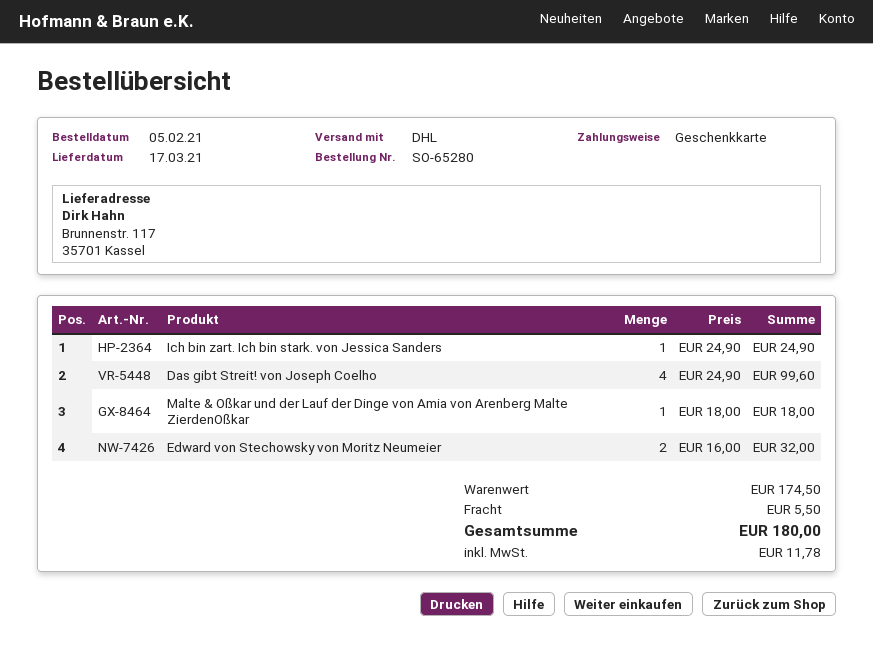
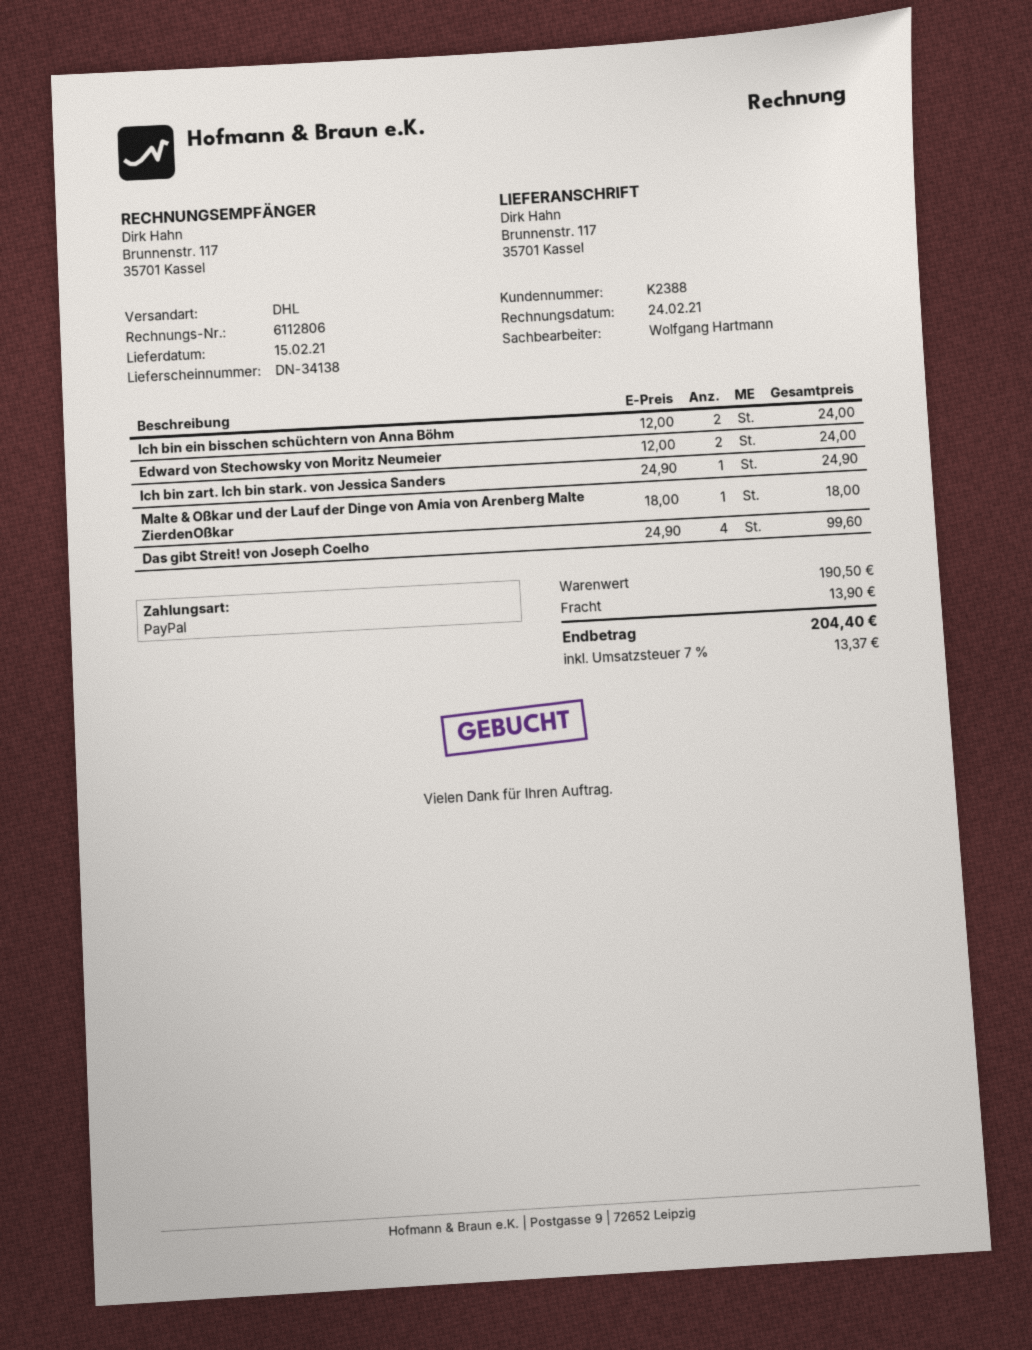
delivery date: 2021-03-17 -> 2021-02-15
payment method: gift card -> PayPal
Edward von Stechowsky von Moritz Neumeier: 2 x 16.00 = 32.00 -> 2 x 12.00 = 24.00
Ich bin ein bisschen schüchtern von Anna Böhm: none -> 2 x 12.00 = 24.00
subtotal: 174.50 -> 190.50
shipping: 5.50 -> 13.90
tax: 11.78 -> 13.37
total: 180.00 -> 204.40

